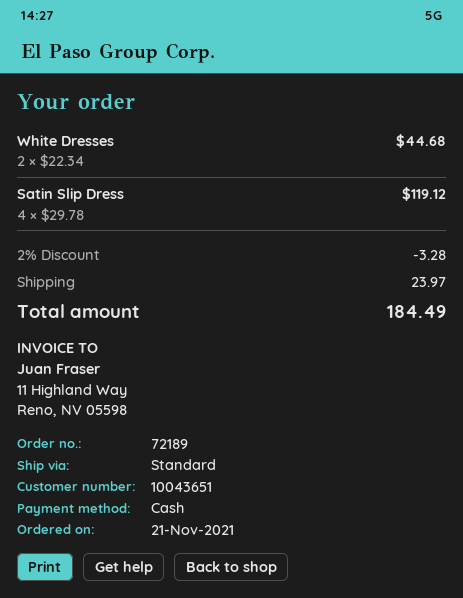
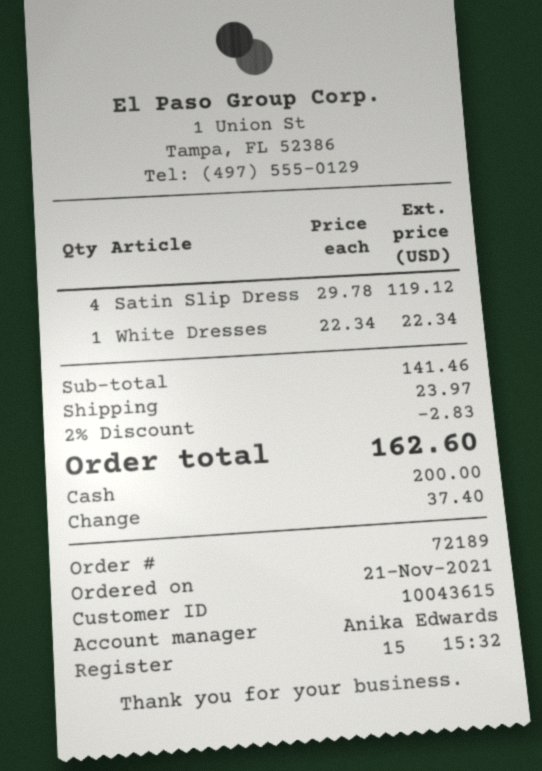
customer number: 10043651 -> 10043615
White Dresses: 2 x 22.34 = 44.68 -> 1 x 22.34 = 22.34
discount: 2% = 3.28 -> 2% = 2.83
total: 184.49 -> 162.60

